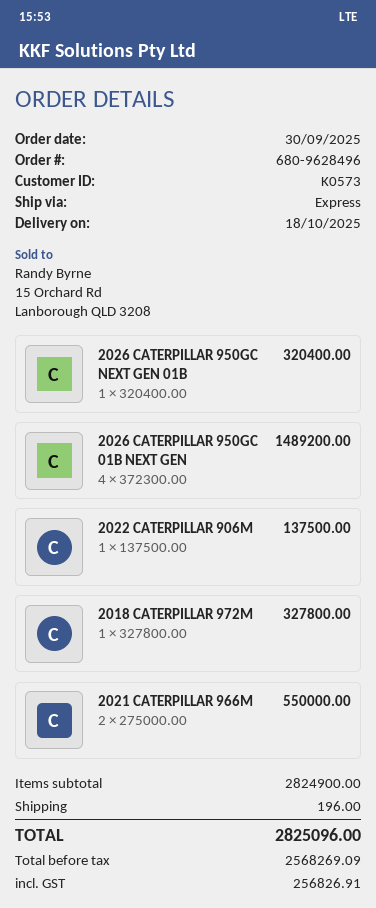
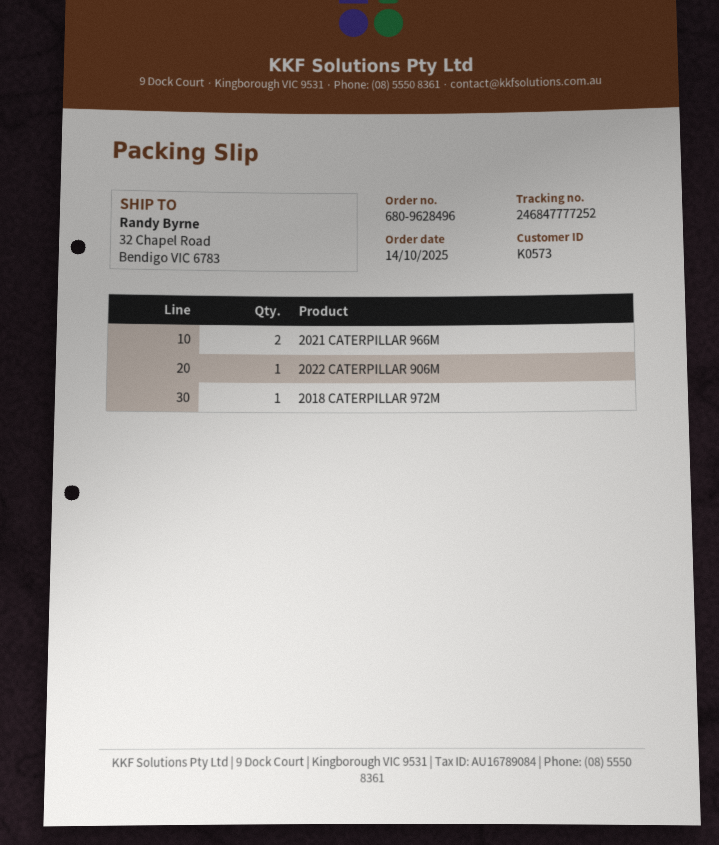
order date: 2025-09-30 -> 2025-10-14
2026 CATERPILLAR 950GC NEXT GEN 01B: 1 -> none
2026 CATERPILLAR 950GC 01B NEXT GEN: 4 -> none

